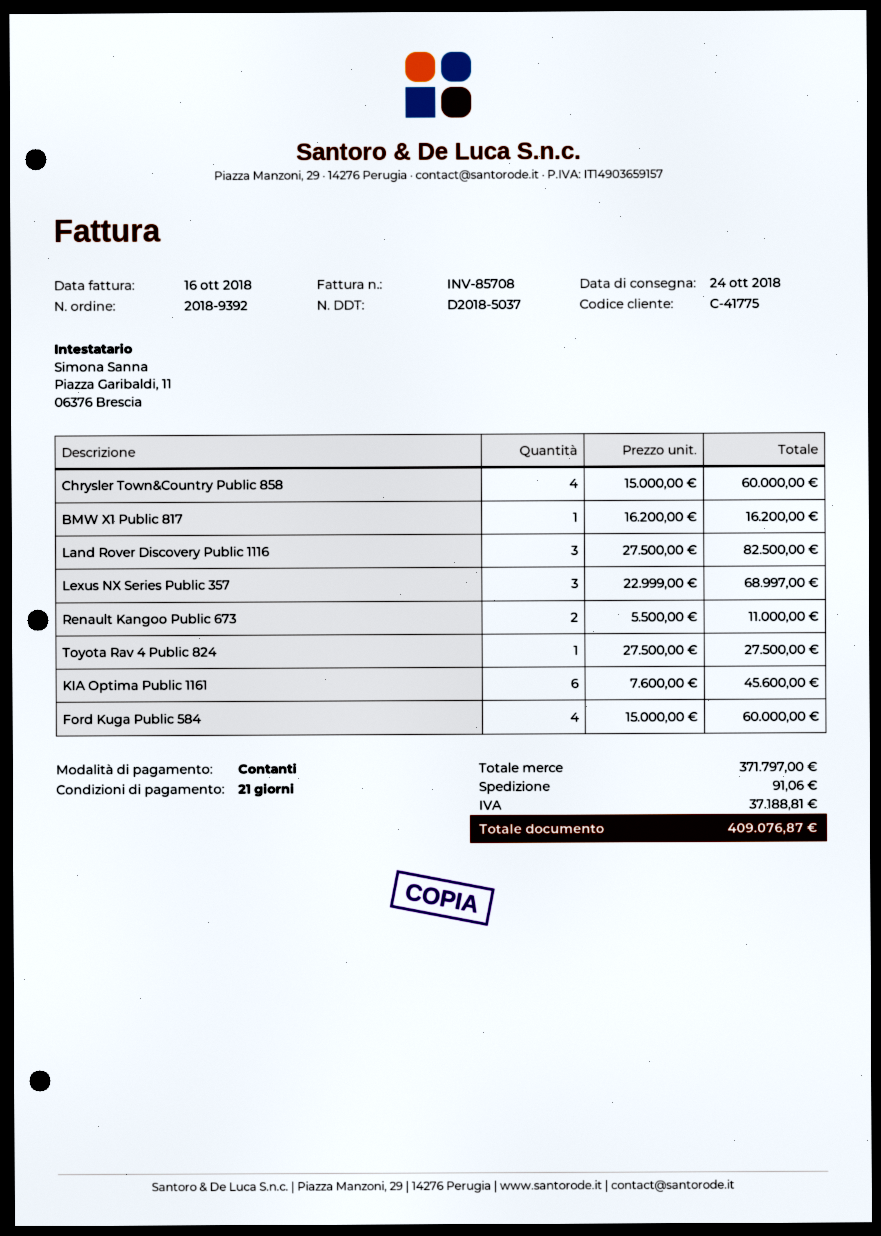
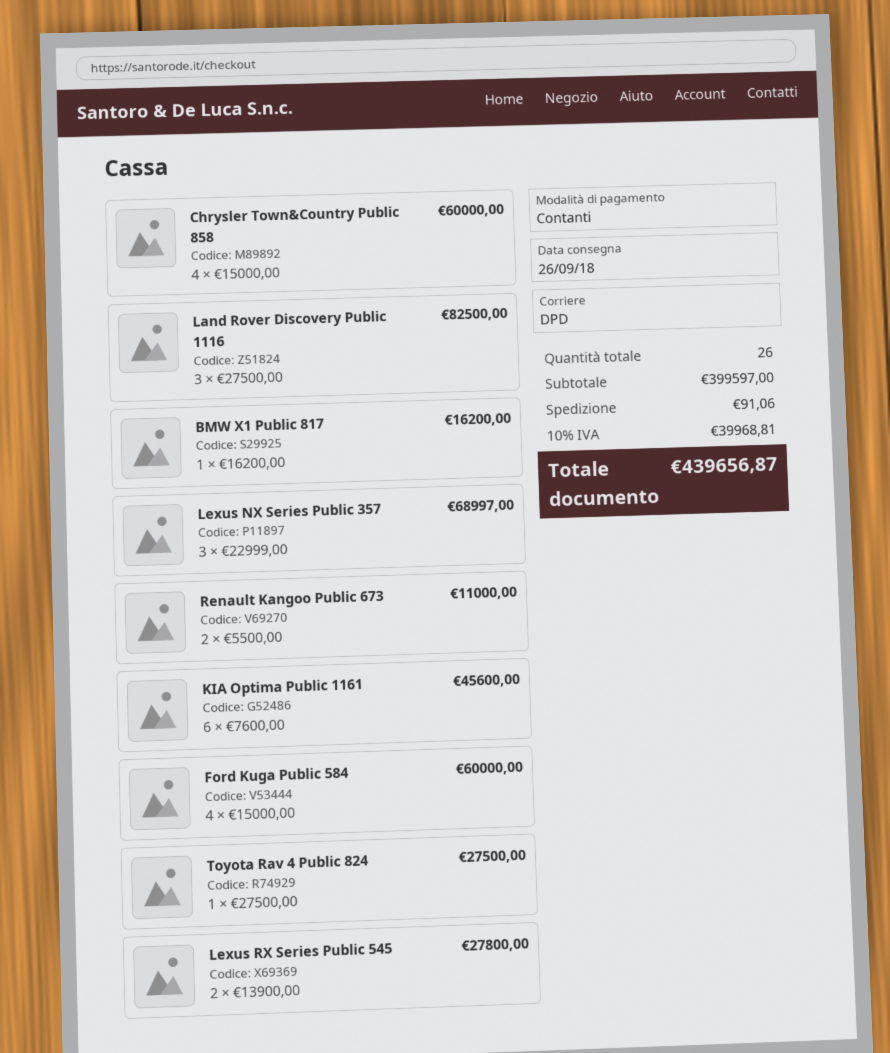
delivery date: 2018-10-24 -> 2018-09-26
Lexus RX Series Public 545: none -> 2 x 13900.00 = 27800.00
subtotal: 371797.00 -> 399597.00
tax: 37188.81 -> 39968.81
total: 409076.87 -> 439656.87

